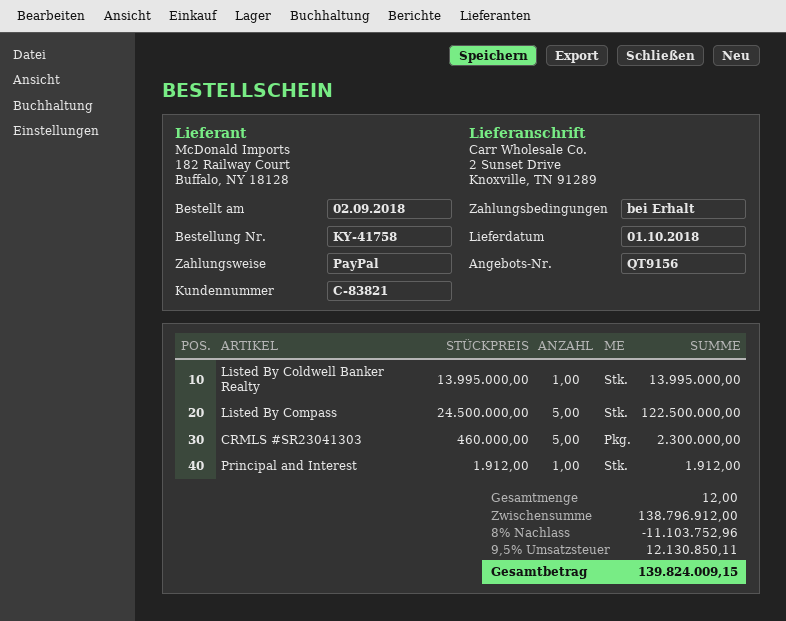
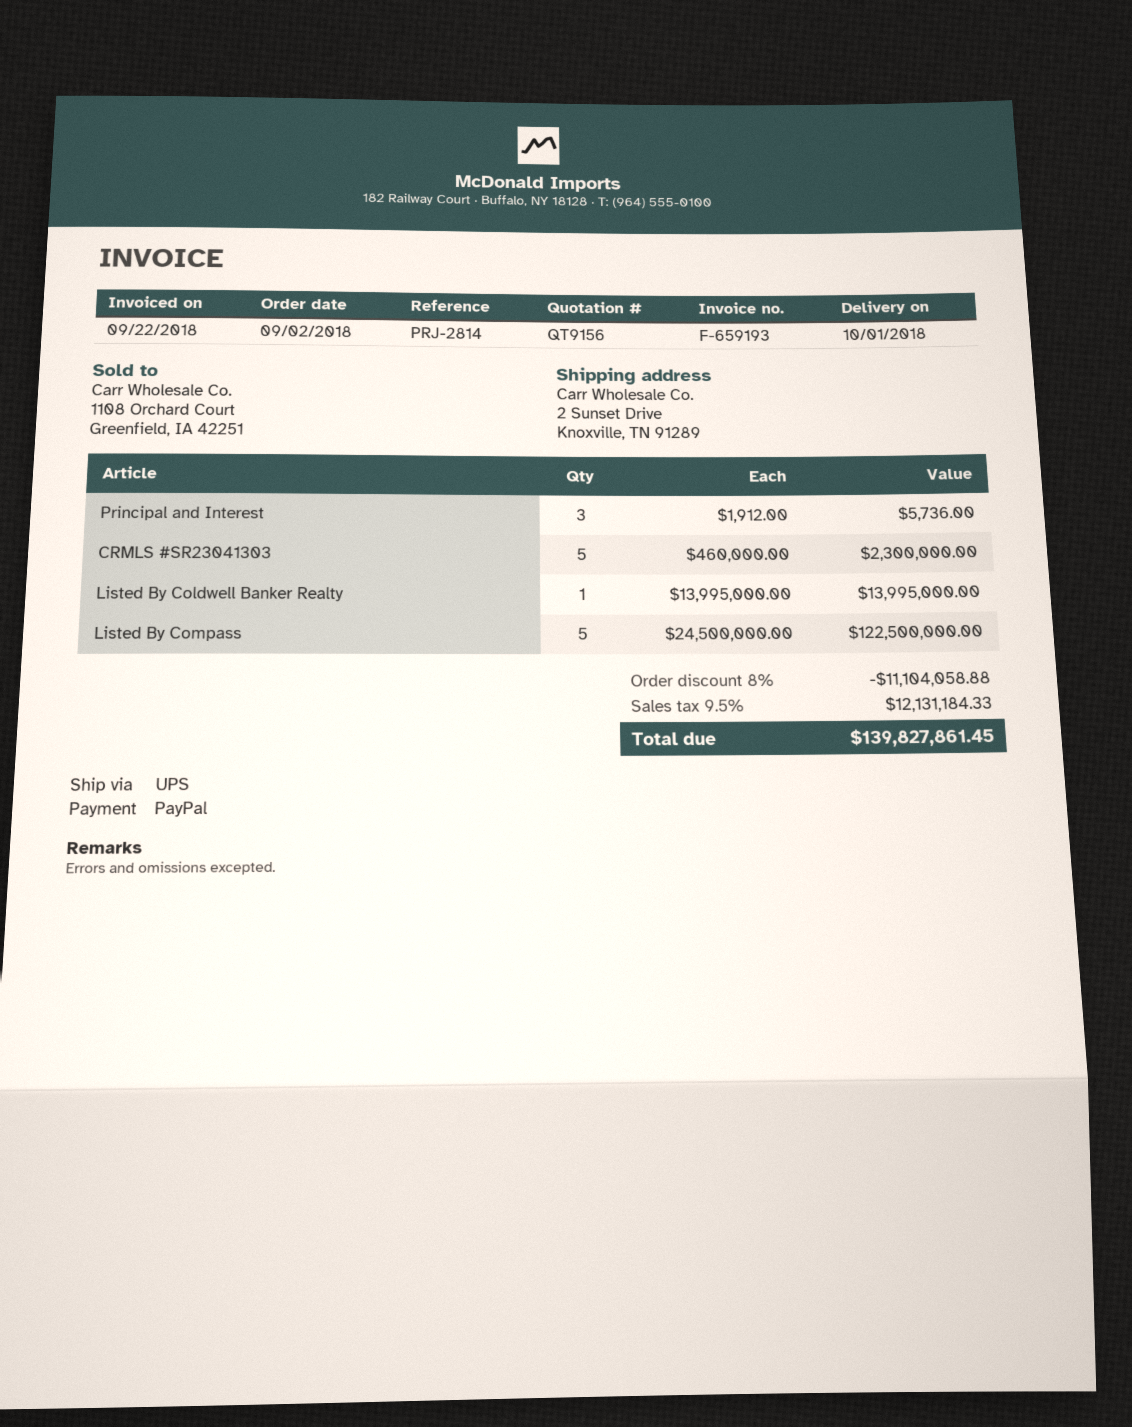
Principal and Interest: 1 x 1912.00 = 1912.00 -> 3 x 1912.00 = 5736.00
discount: 8% = 11103752.96 -> 8% = 11104058.88
tax: 9.5% = 12130850.11 -> 9.5% = 12131184.33
total: 139824009.15 -> 139827861.45

